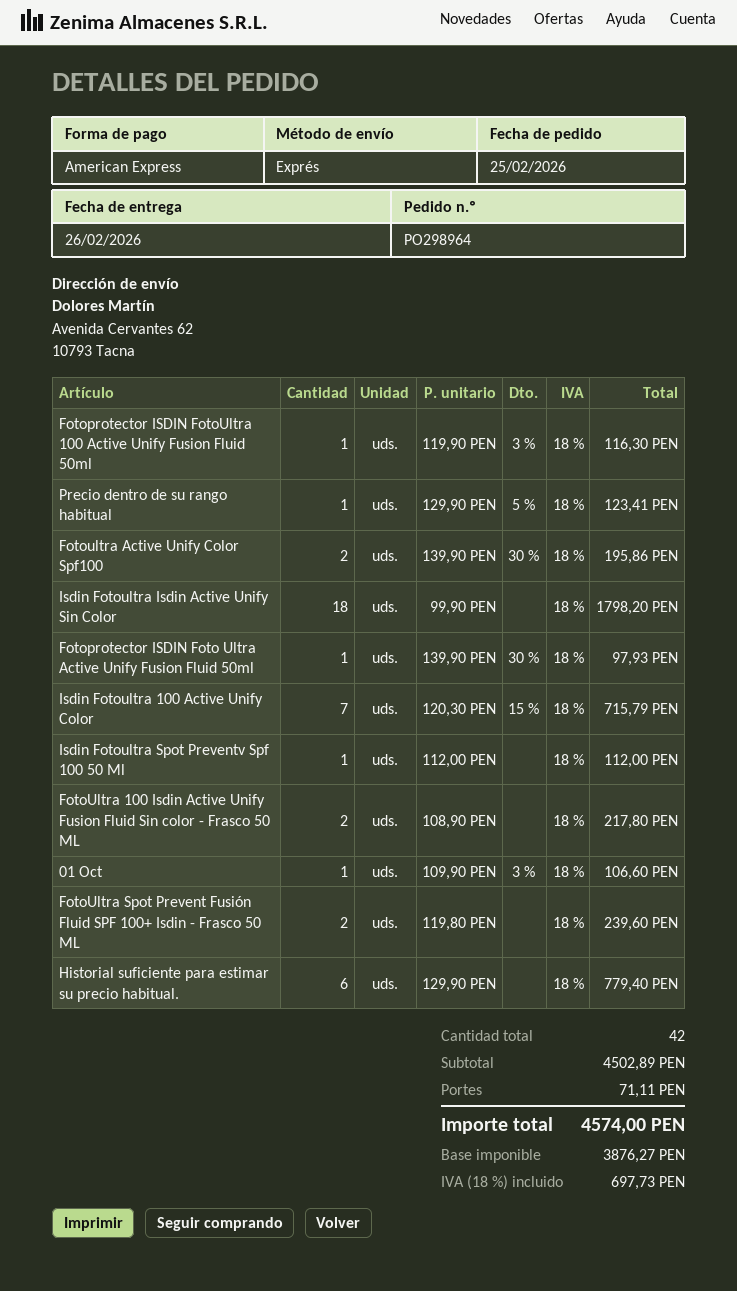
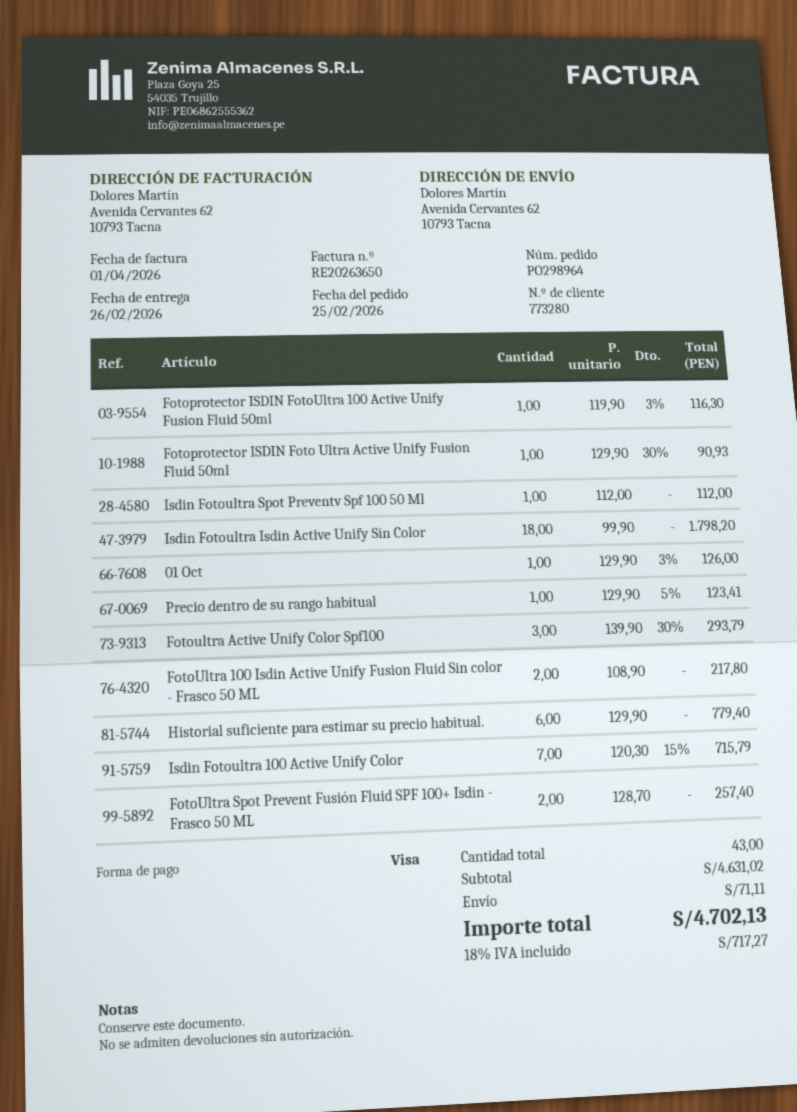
payment method: American Express -> Visa
Fotoultra Active Unify Color Spf100: 2 x 139.90 - 30% = 195.86 -> 3 x 139.90 - 30% = 293.79
Fotoprotector ISDIN Foto Ultra Active Unify Fusion Fluid 50ml: 1 x 139.90 - 30% = 97.93 -> 1 x 129.90 - 30% = 90.93
01 Oct: 1 x 109.90 - 3% = 106.60 -> 1 x 129.90 - 3% = 126.00
FotoUltra Spot Prevent Fusión Fluid SPF 100+ Isdin - Frasco 50 ML: 2 x 119.80 = 239.60 -> 2 x 128.70 = 257.40
total quantity: 42 -> 43
subtotal: 4502.89 -> 4631.02
tax: 18% = 697.73 -> 18% = 717.27
total: 4574.00 -> 4702.13

